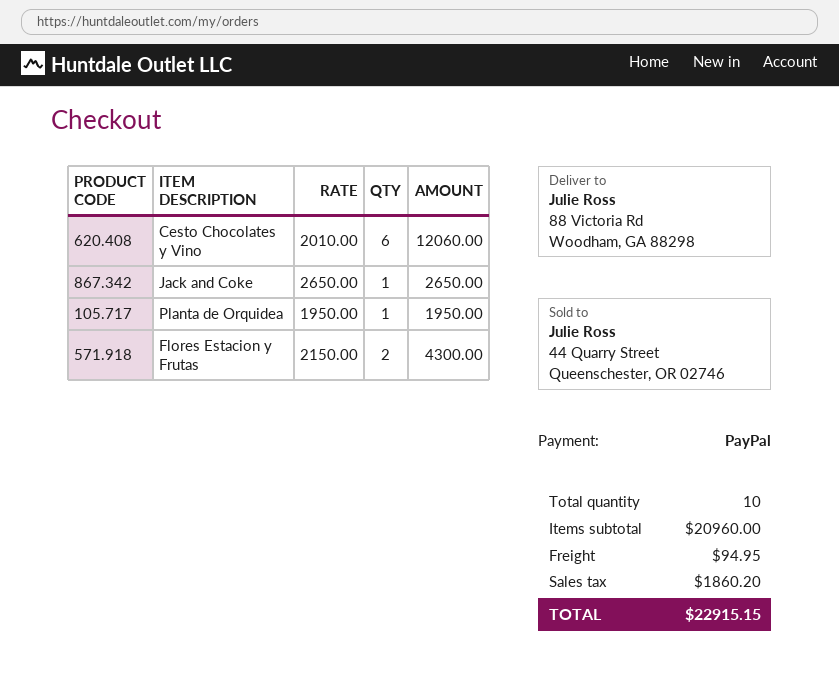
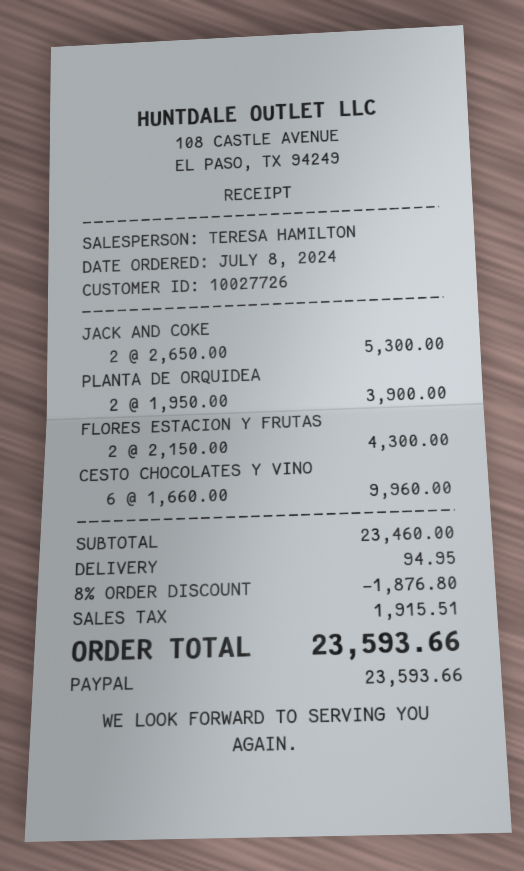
Cesto Chocolates y Vino: 6 x 2010.00 = 12060.00 -> 6 x 1660.00 = 9960.00
Jack and Coke: 1 x 2650.00 = 2650.00 -> 2 x 2650.00 = 5300.00
Planta de Orquidea: 1 x 1950.00 = 1950.00 -> 2 x 1950.00 = 3900.00
subtotal: 20960.00 -> 23460.00
discount: none -> 8% = 1876.80
tax: 1860.20 -> 1915.51
total: 22915.15 -> 23593.66

